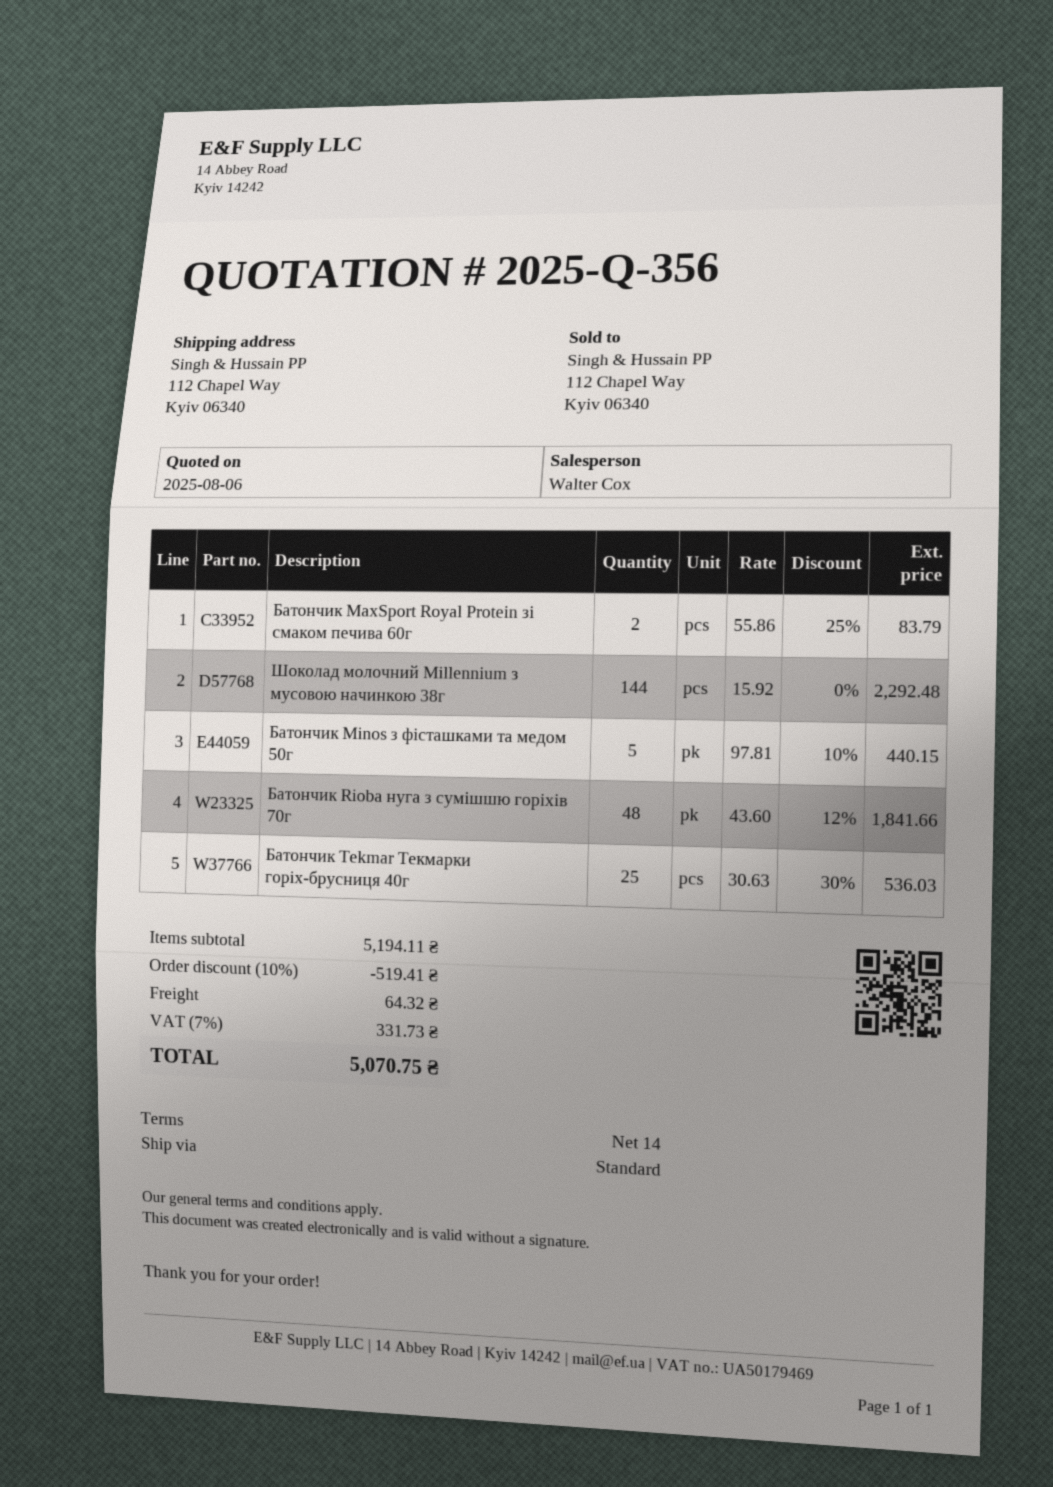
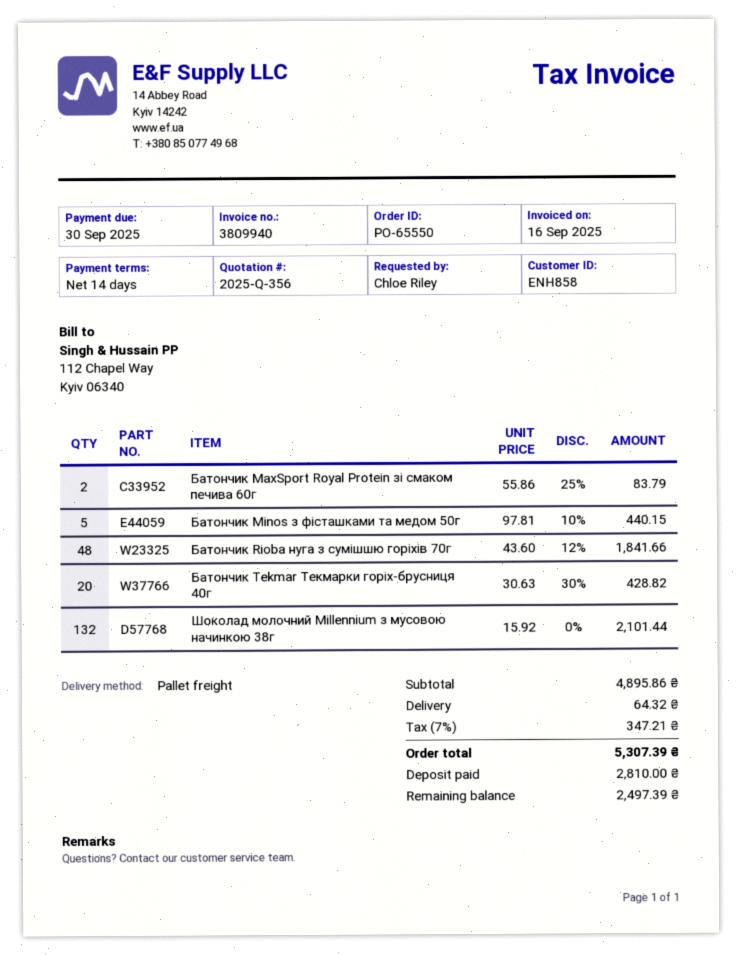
shipping method: standard -> pallet freight
Шоколад молочний Millennium з мусовою начинкою 38г: 144 x 15.92 = 2292.48 -> 132 x 15.92 = 2101.44
Батончик Tekmar Текмарки горіх-брусниця 40г: 25 x 30.63 - 30% = 536.03 -> 20 x 30.63 - 30% = 428.82
subtotal: 5194.11 -> 4895.86
discount: 10% = 519.41 -> none
tax: 7% = 331.73 -> 7% = 347.21
total: 5070.75 -> 5307.39

